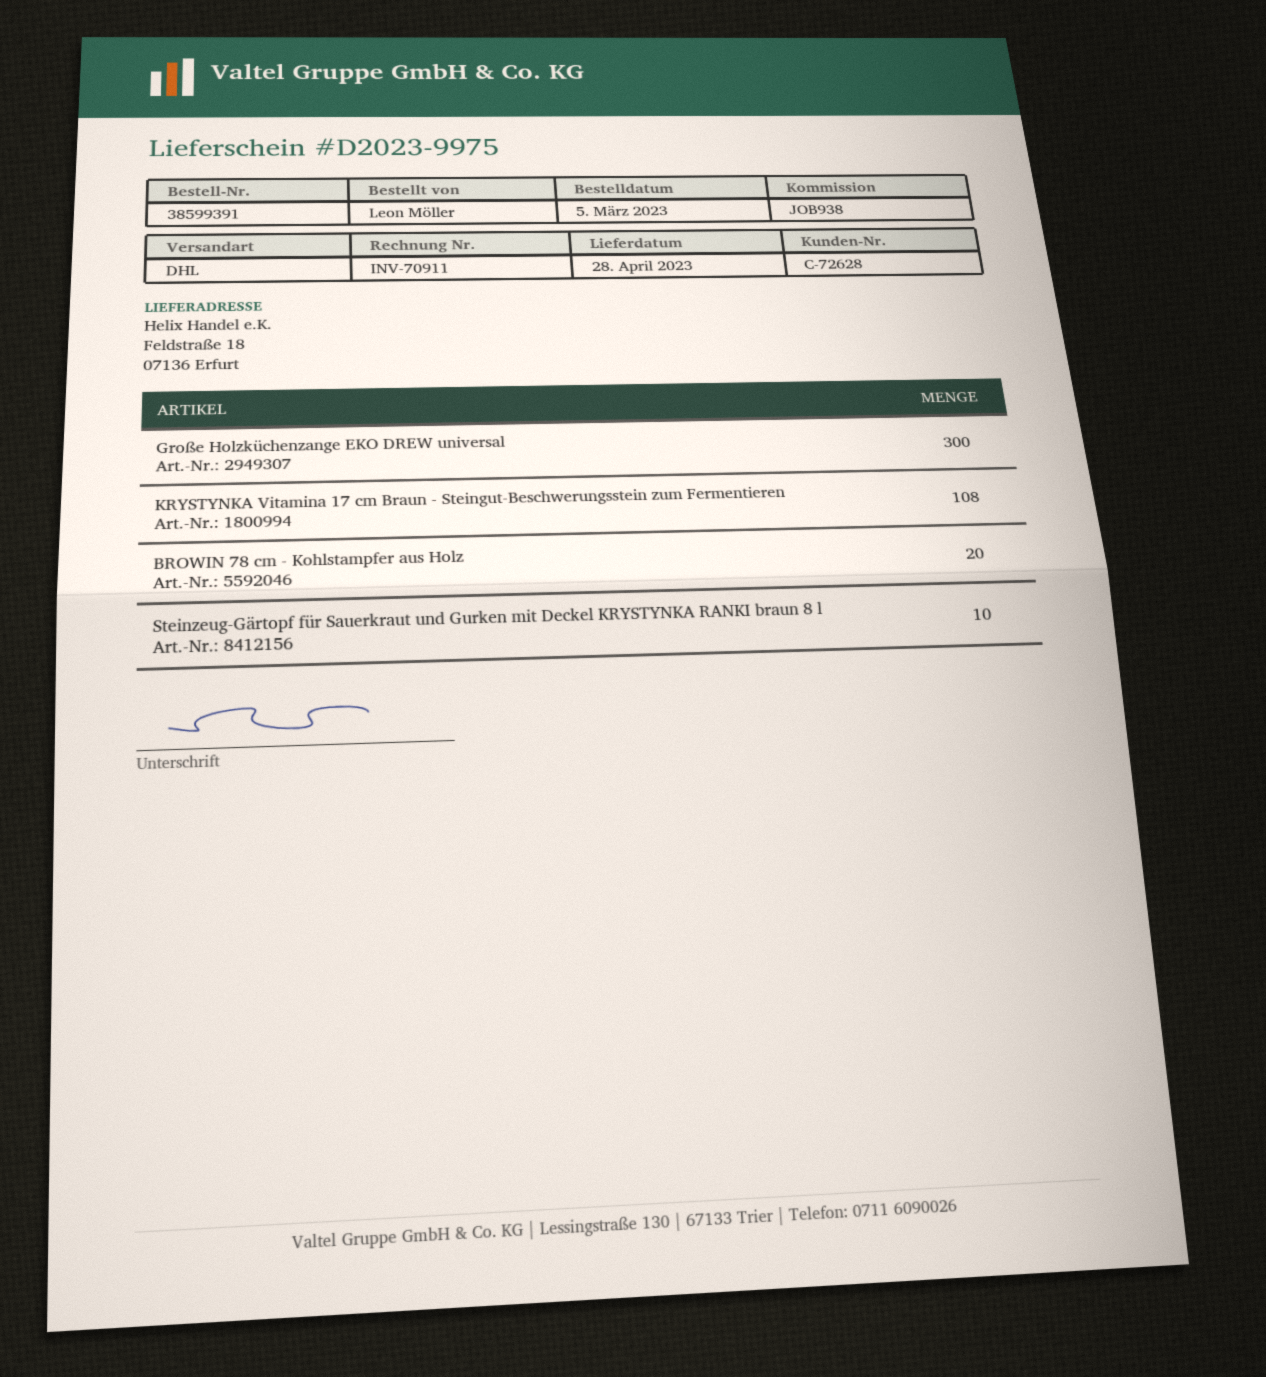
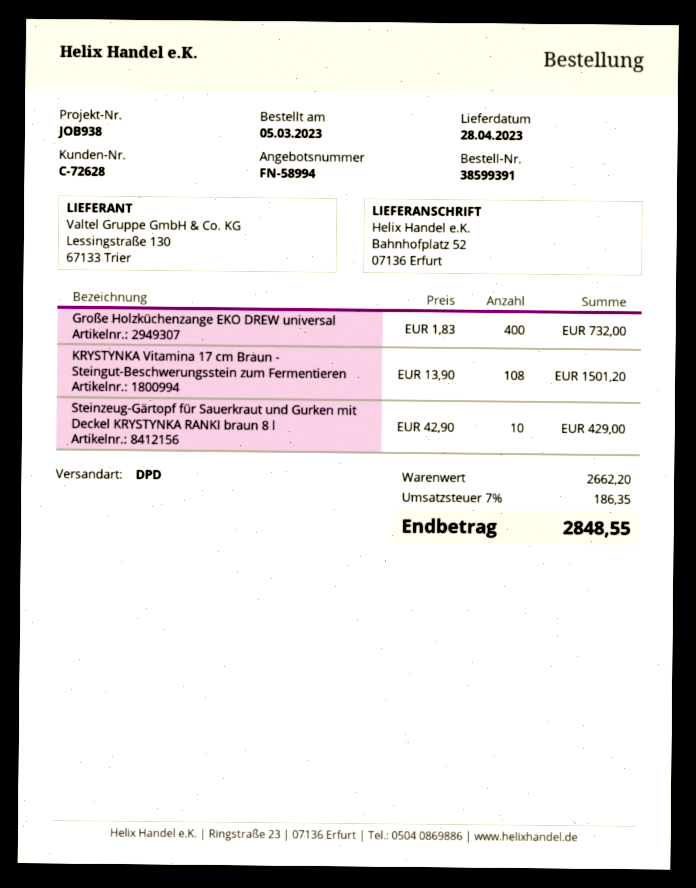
shipping method: DHL -> DPD
ship to: Feldstraße 18, 07136 Erfurt -> Bahnhofplatz 52, 07136 Erfurt
Große Holzküchenzange EKO DREW universal: 300 -> 400
BROWIN 78 cm - Kohlstampfer aus Holz: 20 -> none

